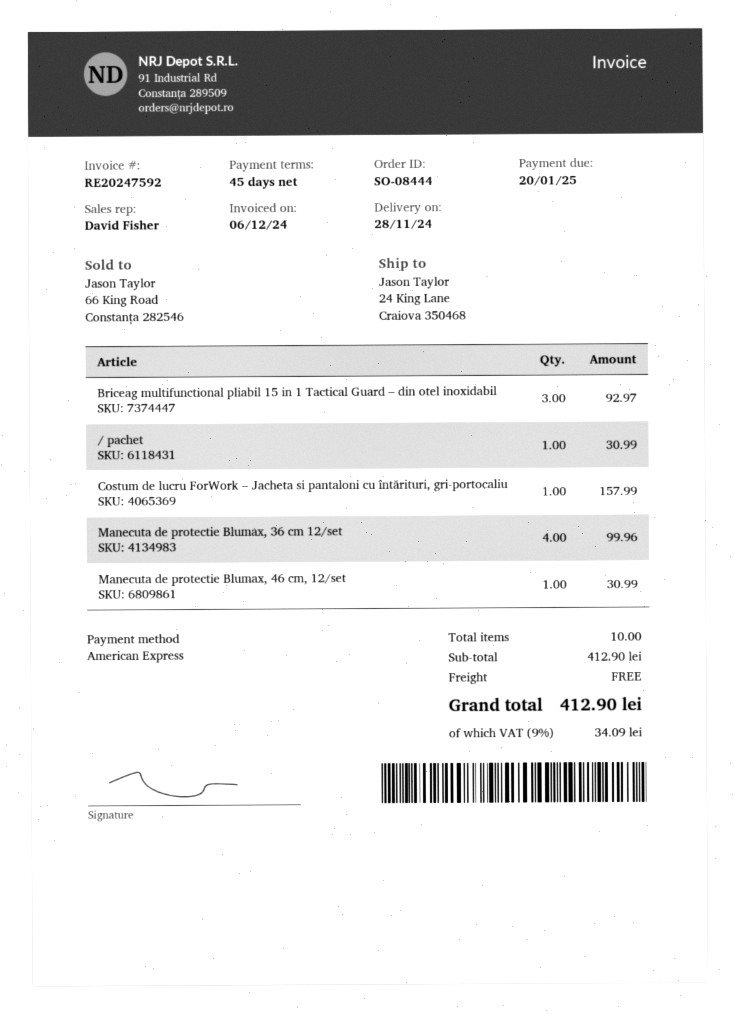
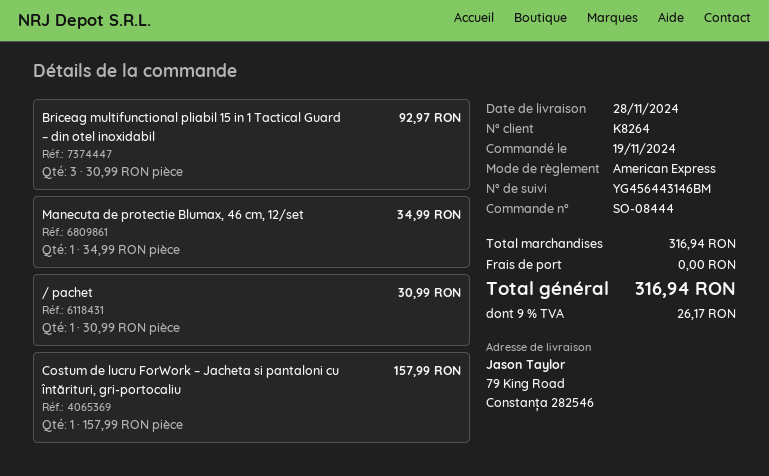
ship to: 24 King Lane, Craiova 350468 -> 79 King Road, Constanța 282546
Manecuta de protectie Blumax, 36 cm 12/set: 4 for 99.96 -> none
Manecuta de protectie Blumax, 46 cm, 12/set: 1 for 30.99 -> 1 for 34.99
subtotal: 412.90 -> 316.94
tax: 9% = 34.09 -> 9% = 26.17
total: 412.90 -> 316.94

